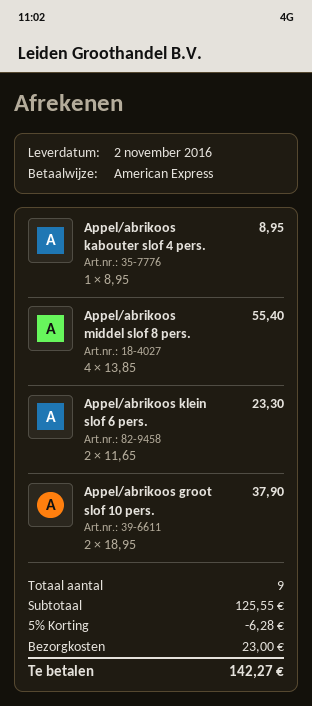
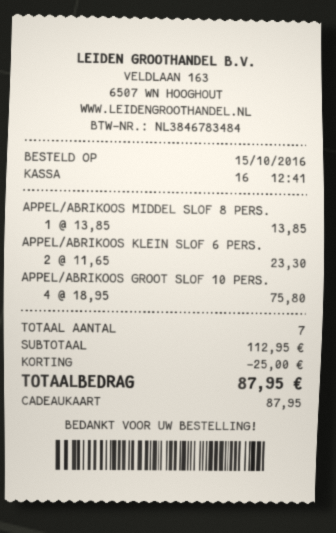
payment method: American Express -> gift card
Appel/abrikoos kabouter slof 4 pers.: 1 x 8.95 = 8.95 -> none
Appel/abrikoos middel slof 8 pers.: 4 x 13.85 = 55.40 -> 1 x 13.85 = 13.85
Appel/abrikoos groot slof 10 pers.: 2 x 18.95 = 37.90 -> 4 x 18.95 = 75.80
total quantity: 9 -> 7
subtotal: 125.55 -> 112.95
discount: 6.28 -> 25.00
shipping: 23.00 -> none
total: 142.27 -> 87.95

